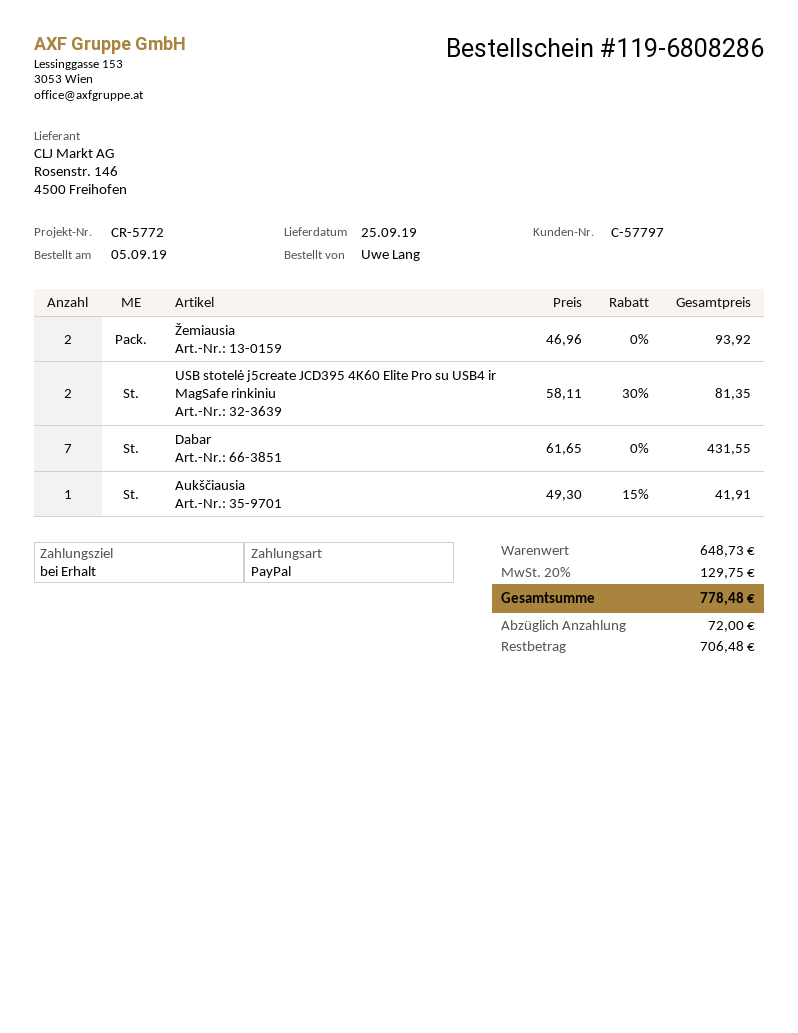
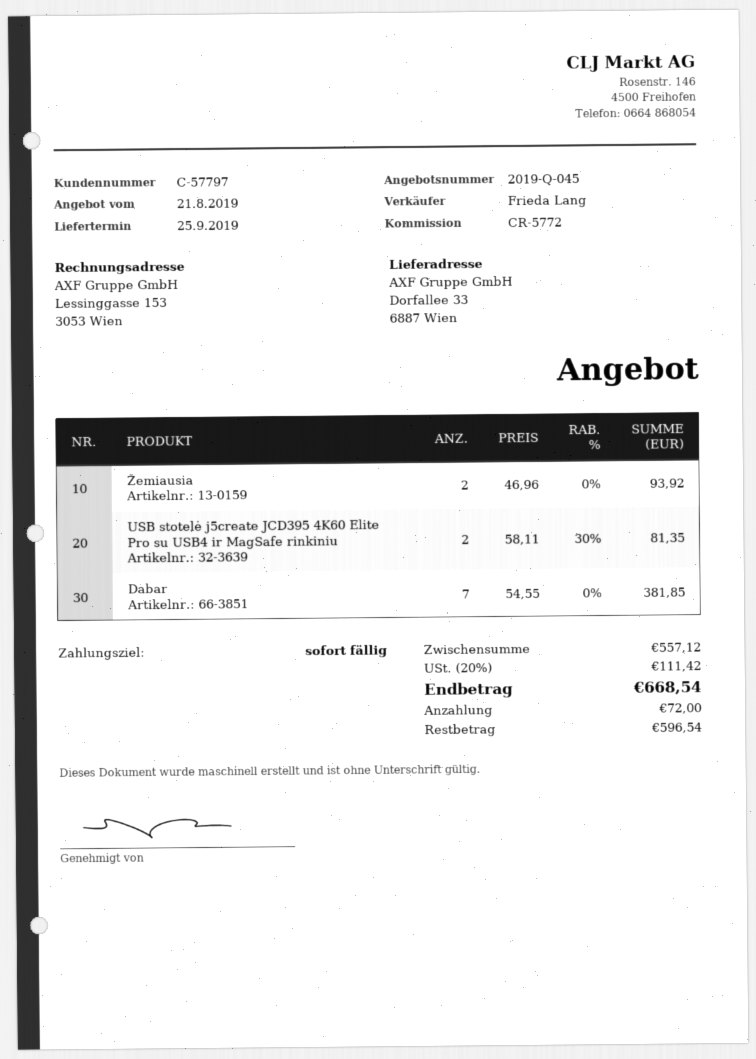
Dabar: 7 x 61.65 = 431.55 -> 7 x 54.55 = 381.85
Aukščiausia: 1 x 49.30 - 15% = 41.91 -> none
subtotal: 648.73 -> 557.12
tax: 20% = 129.75 -> 20% = 111.42
total: 778.48 -> 668.54
balance: 706.48 -> 596.54

